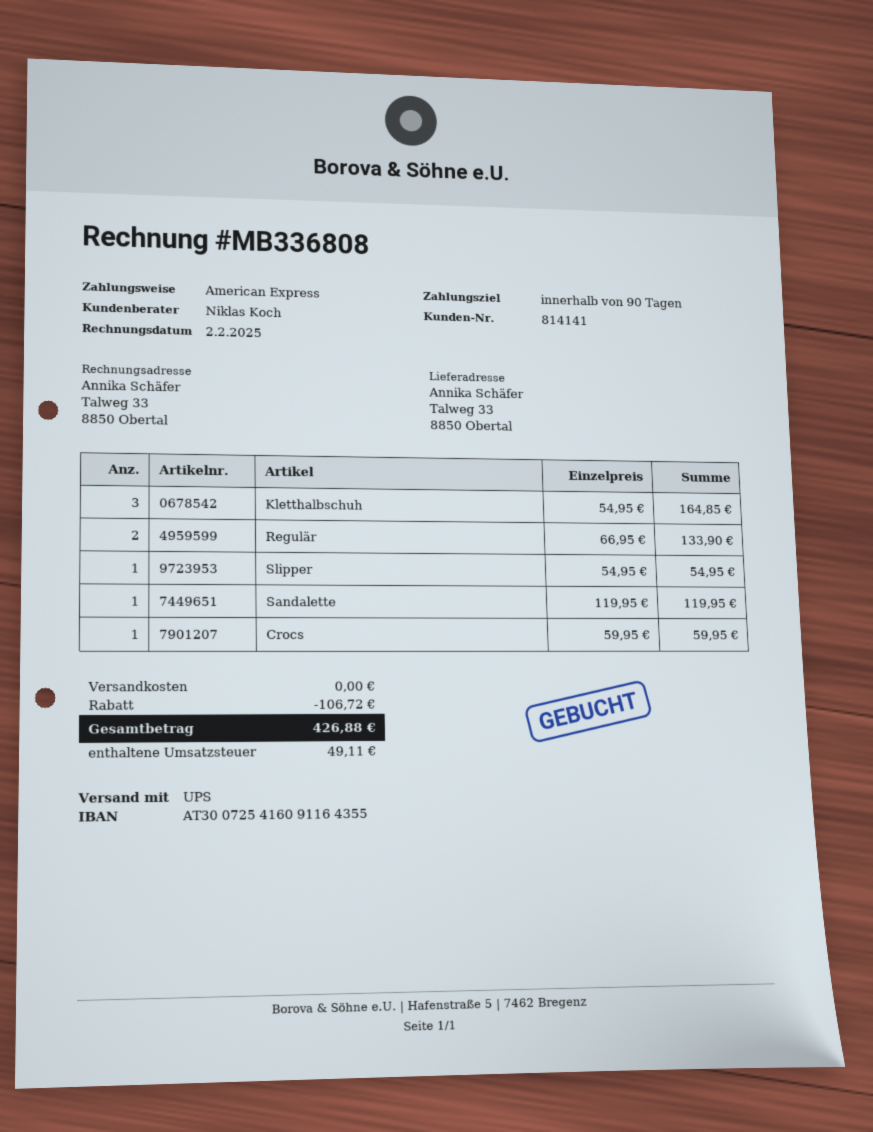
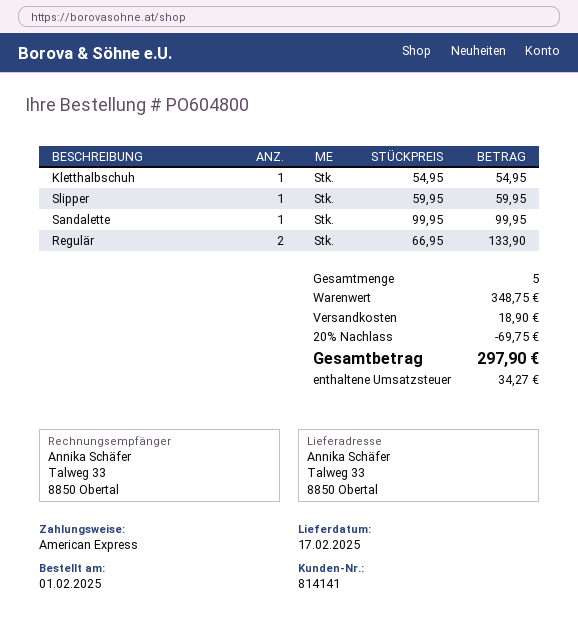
Kletthalbschuh: 3 x 54.95 = 164.85 -> 1 x 54.95 = 54.95
Slipper: 1 x 54.95 = 54.95 -> 1 x 59.95 = 59.95
Sandalette: 1 x 119.95 = 119.95 -> 1 x 99.95 = 99.95
Crocs: 1 x 59.95 = 59.95 -> none
discount: 106.72 -> 69.75
shipping: 0.00 -> 18.90
tax: 49.11 -> 34.27
total: 426.88 -> 297.90

